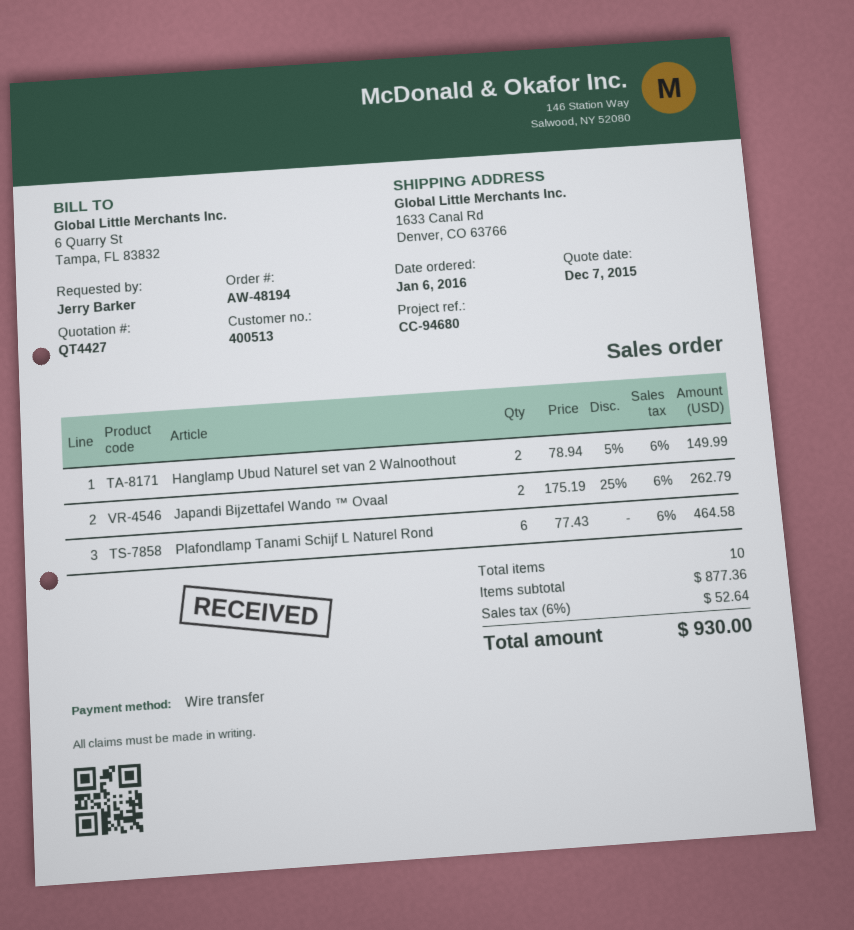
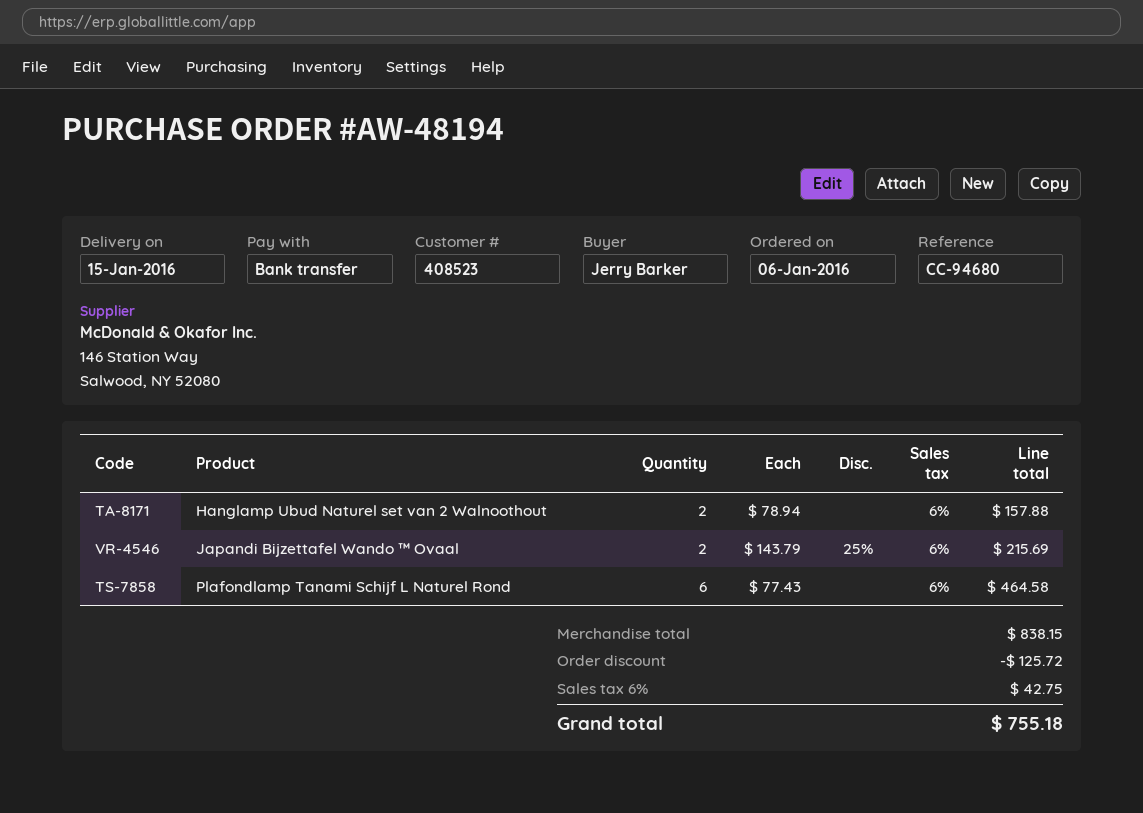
customer number: 400513 -> 408523
Hanglamp Ubud Naturel set van 2 Walnoothout: 2 x 78.94 - 5% = 149.99 -> 2 x 78.94 = 157.88
Japandi Bijzettafel Wando ™ Ovaal: 2 x 175.19 - 25% = 262.79 -> 2 x 143.79 - 25% = 215.69
subtotal: 877.36 -> 838.15
discount: none -> 125.72
tax: 6% = 52.64 -> 6% = 42.75
total: 930.00 -> 755.18

